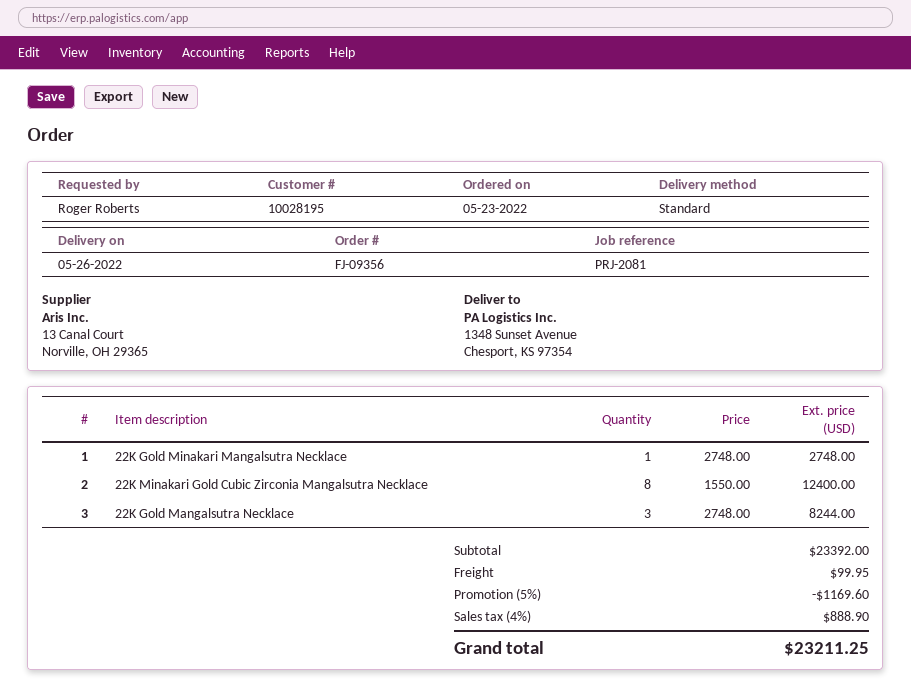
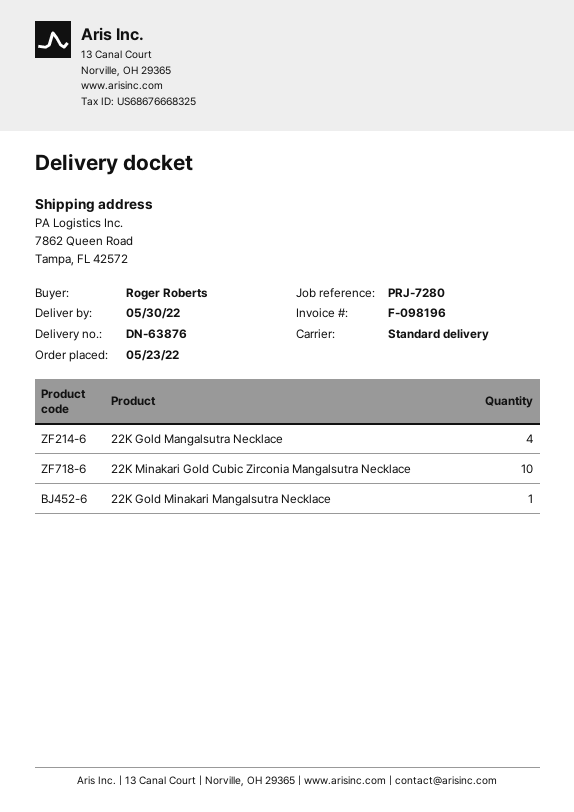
delivery date: 2022-05-26 -> 2022-05-30
reference: PRJ-2081 -> PRJ-7280
ship to: 1348 Sunset Avenue, Chesport, KS 97354 -> 7862 Queen Road, Tampa, FL 42572
22K Minakari Gold Cubic Zirconia Mangalsutra Necklace: 8 -> 10
22K Gold Mangalsutra Necklace: 3 -> 4

